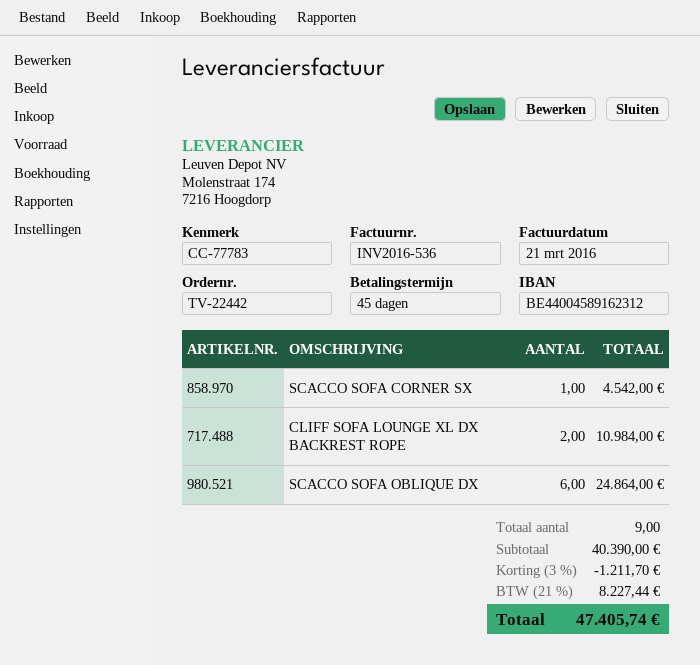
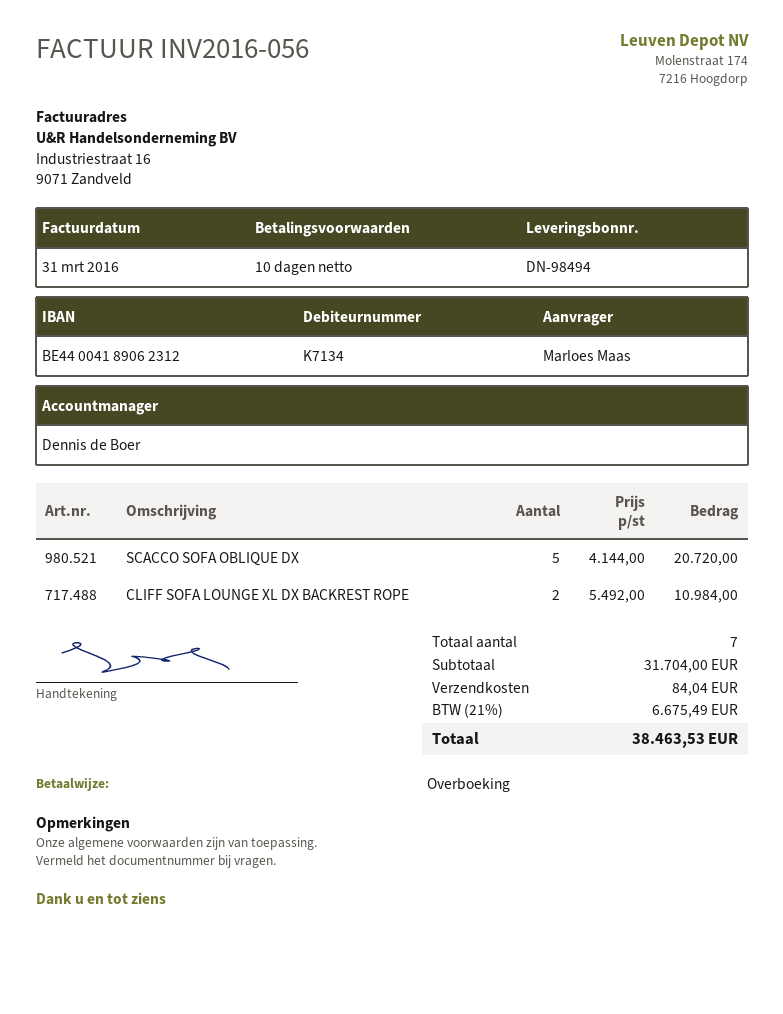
invoice number: INV2016-536 -> INV2016-056
invoice date: 2016-03-21 -> 2016-03-31
payment terms: 45 days -> 10 days
bank account: BE44004589162312 -> BE44004189062312
SCACCO SOFA CORNER SX: 1 for 4542.00 -> none
SCACCO SOFA OBLIQUE DX: 6 for 24864.00 -> 5 for 20720.00
total quantity: 9 -> 7
subtotal: 40390.00 -> 31704.00
discount: 3% = 1211.70 -> none
shipping: none -> 84.04
tax: 21% = 8227.44 -> 21% = 6675.49
total: 47405.74 -> 38463.53

